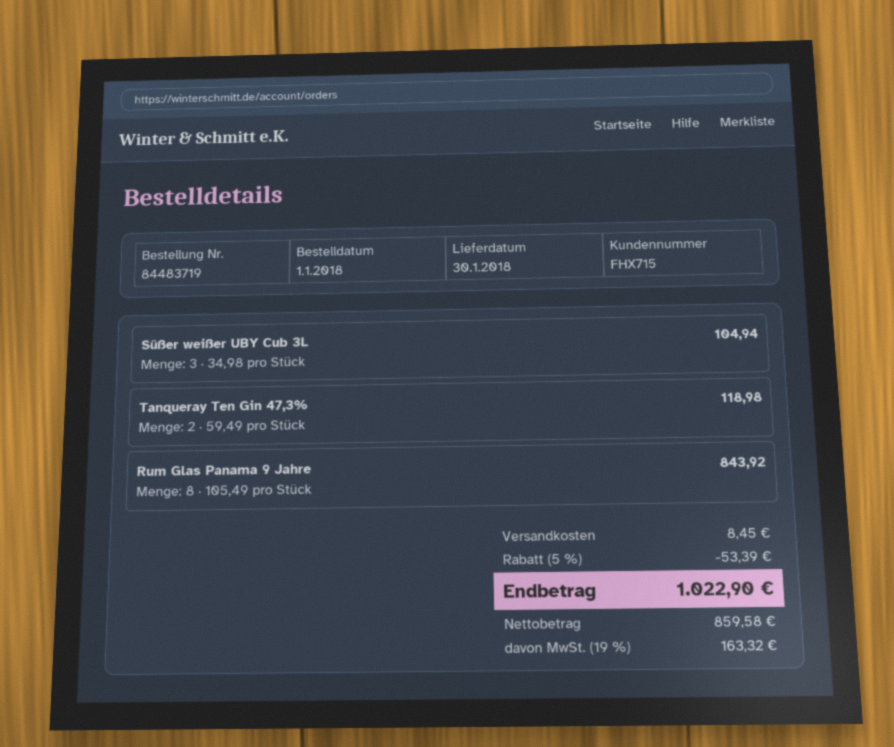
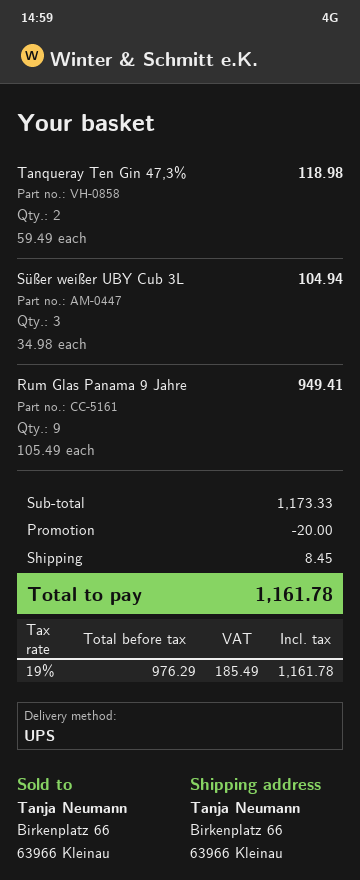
Rum Glas Panama 9 Jahre: 8 x 105.49 = 843.92 -> 9 x 105.49 = 949.41
discount: 53.39 -> 20.00
net: 859.58 -> 976.29
tax: 19% = 163.32 -> 19% = 185.49
total: 1022.90 -> 1161.78

